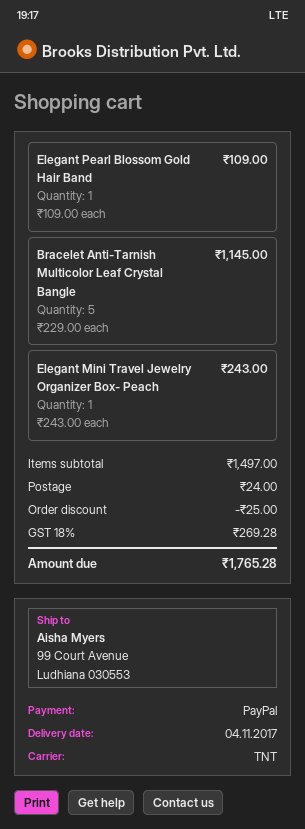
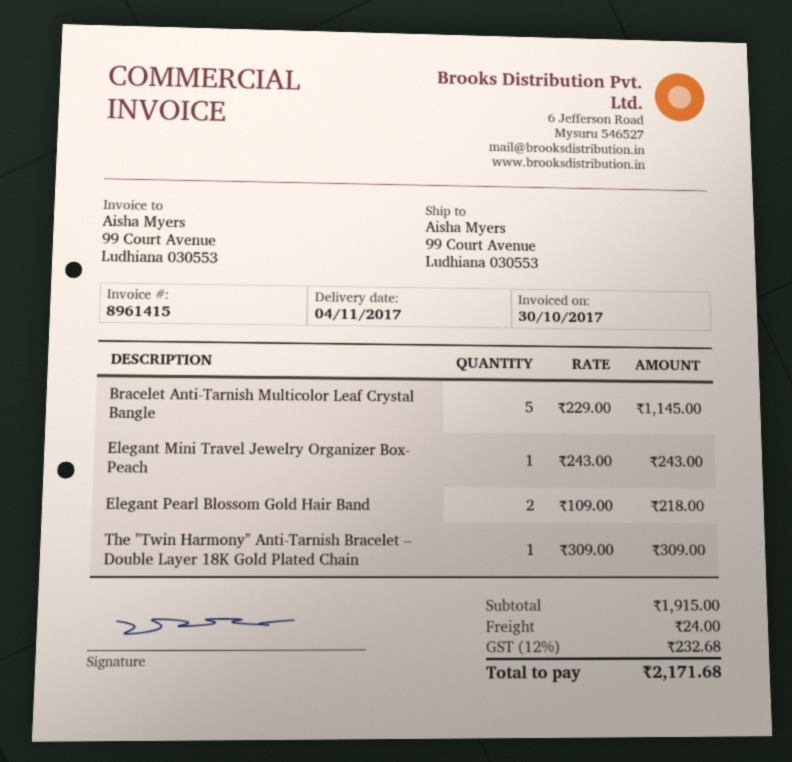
Elegant Pearl Blossom Gold Hair Band: 1 x 109.00 = 109.00 -> 2 x 109.00 = 218.00
The "Twin Harmony" Anti-Tarnish Bracelet – Double Layer 18K Gold Plated Chain: none -> 1 x 309.00 = 309.00
subtotal: 1497.00 -> 1915.00
discount: 25.00 -> none
tax: 18% = 269.28 -> 12% = 232.68
total: 1765.28 -> 2171.68

